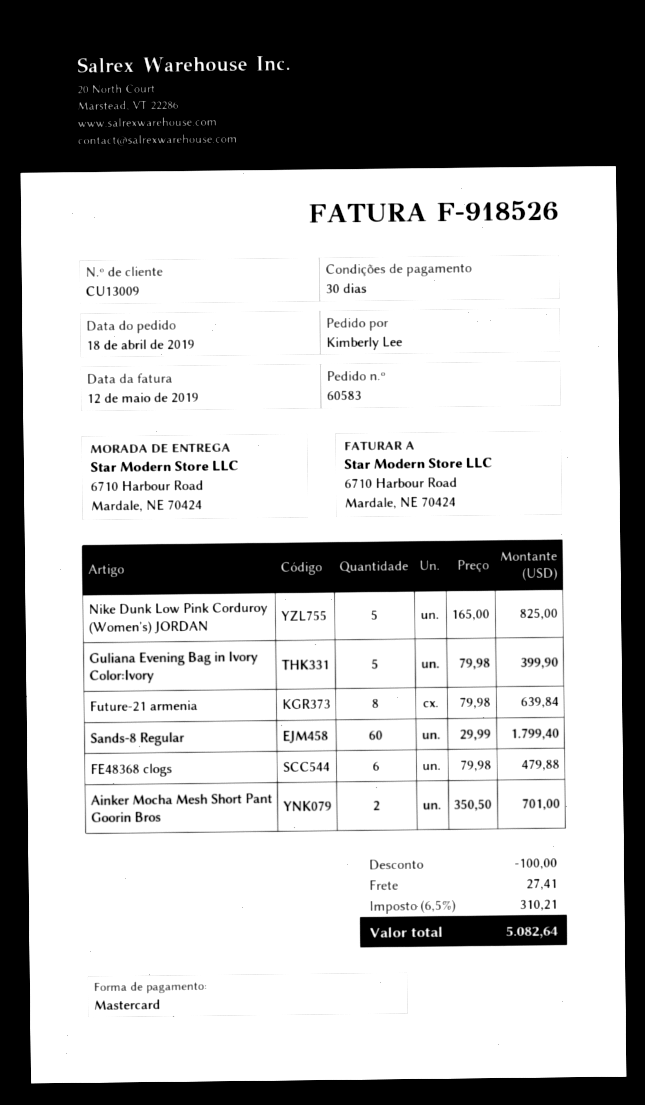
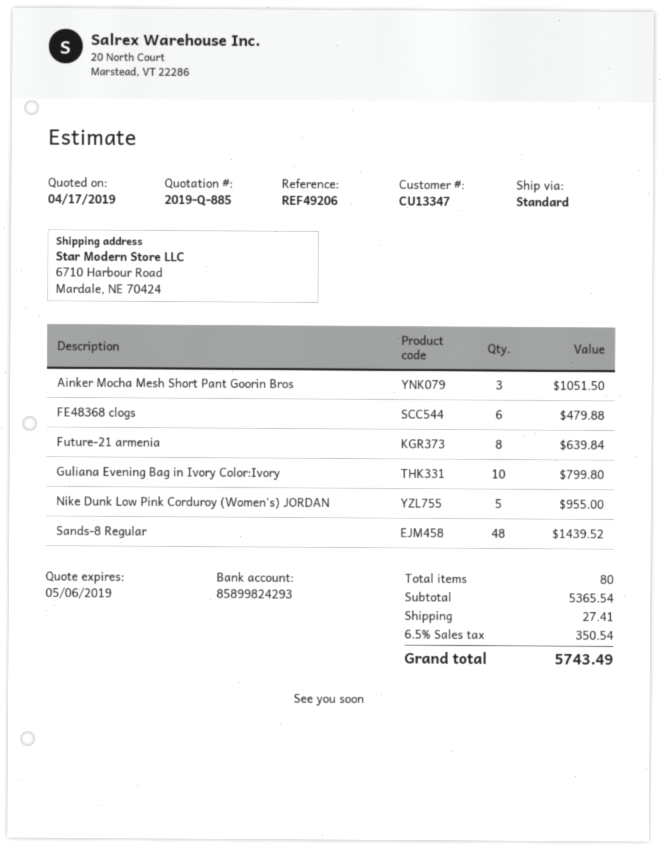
customer number: CU13009 -> CU13347
Nike Dunk Low Pink Corduroy (Women's) JORDAN: 5 for 825.00 -> 5 for 955.00
Guliana Evening Bag in Ivory Color:Ivory: 5 for 399.90 -> 10 for 799.80
Sands-8 Regular: 60 for 1799.40 -> 48 for 1439.52
Ainker Mocha Mesh Short Pant Goorin Bros: 2 for 701.00 -> 3 for 1051.50
discount: 100.00 -> none
tax: 6.5% = 310.21 -> 6.5% = 350.54
total: 5082.64 -> 5743.49

